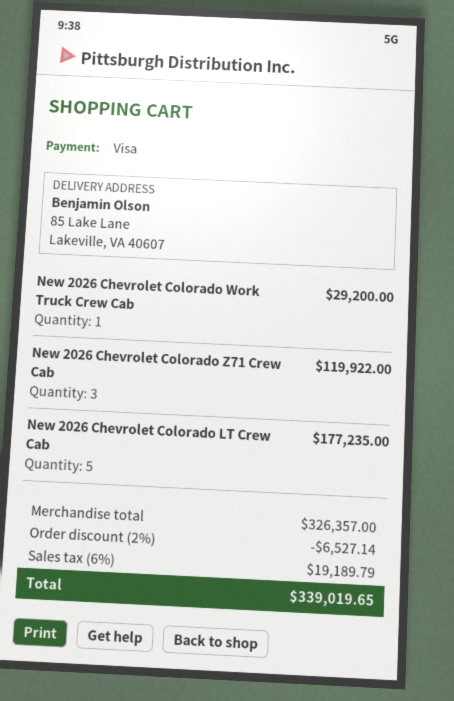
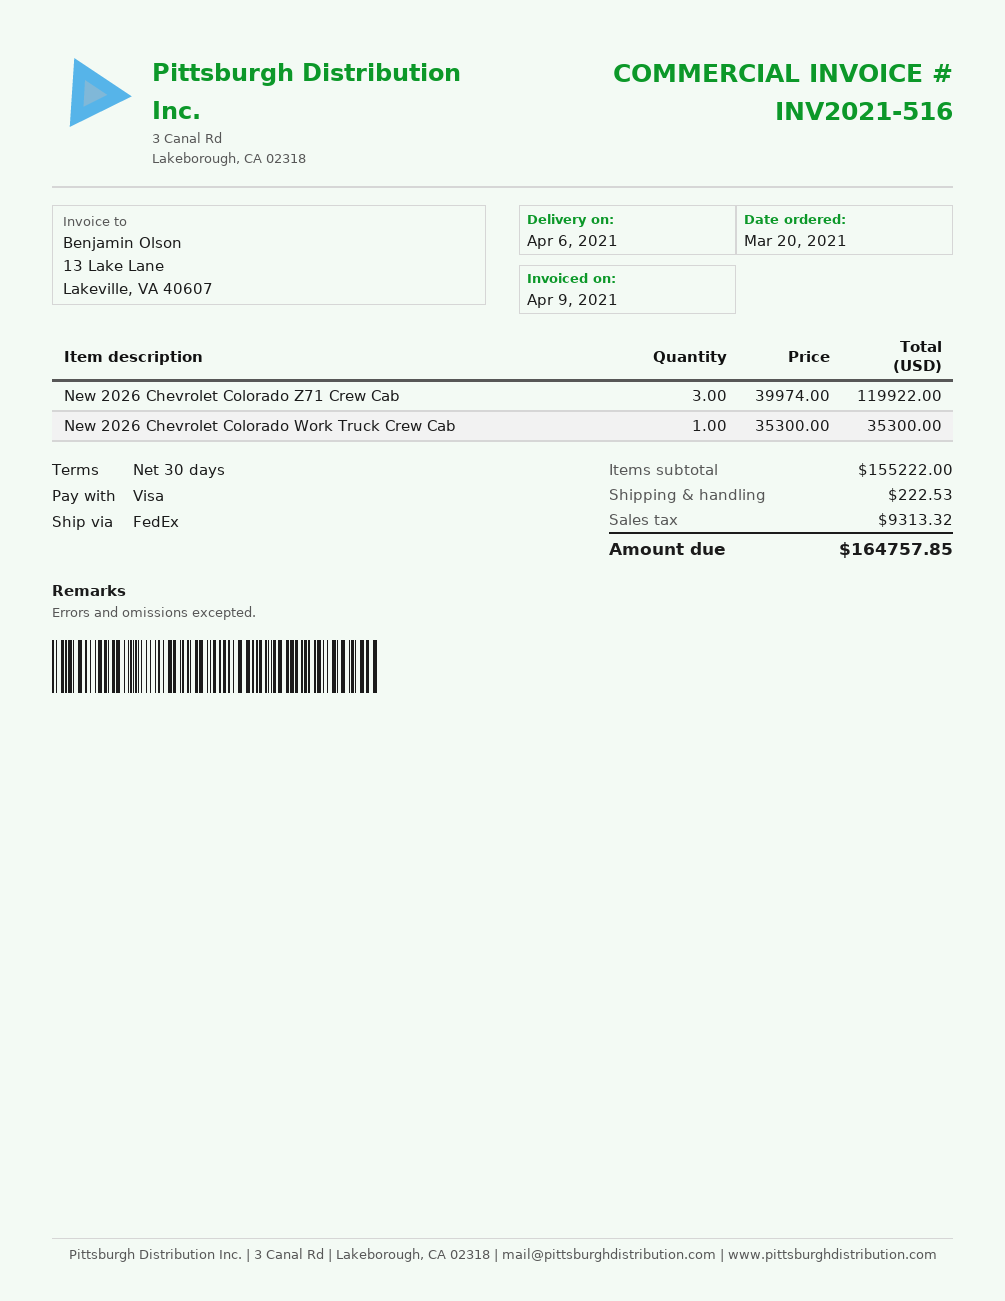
New 2026 Chevrolet Colorado Work Truck Crew Cab: 1 for 29200.00 -> 1 for 35300.00
New 2026 Chevrolet Colorado LT Crew Cab: 5 for 177235.00 -> none
subtotal: 326357.00 -> 155222.00
discount: 2% = 6527.14 -> none
shipping: none -> 222.53
tax: 19189.79 -> 9313.32
total: 339019.65 -> 164757.85

